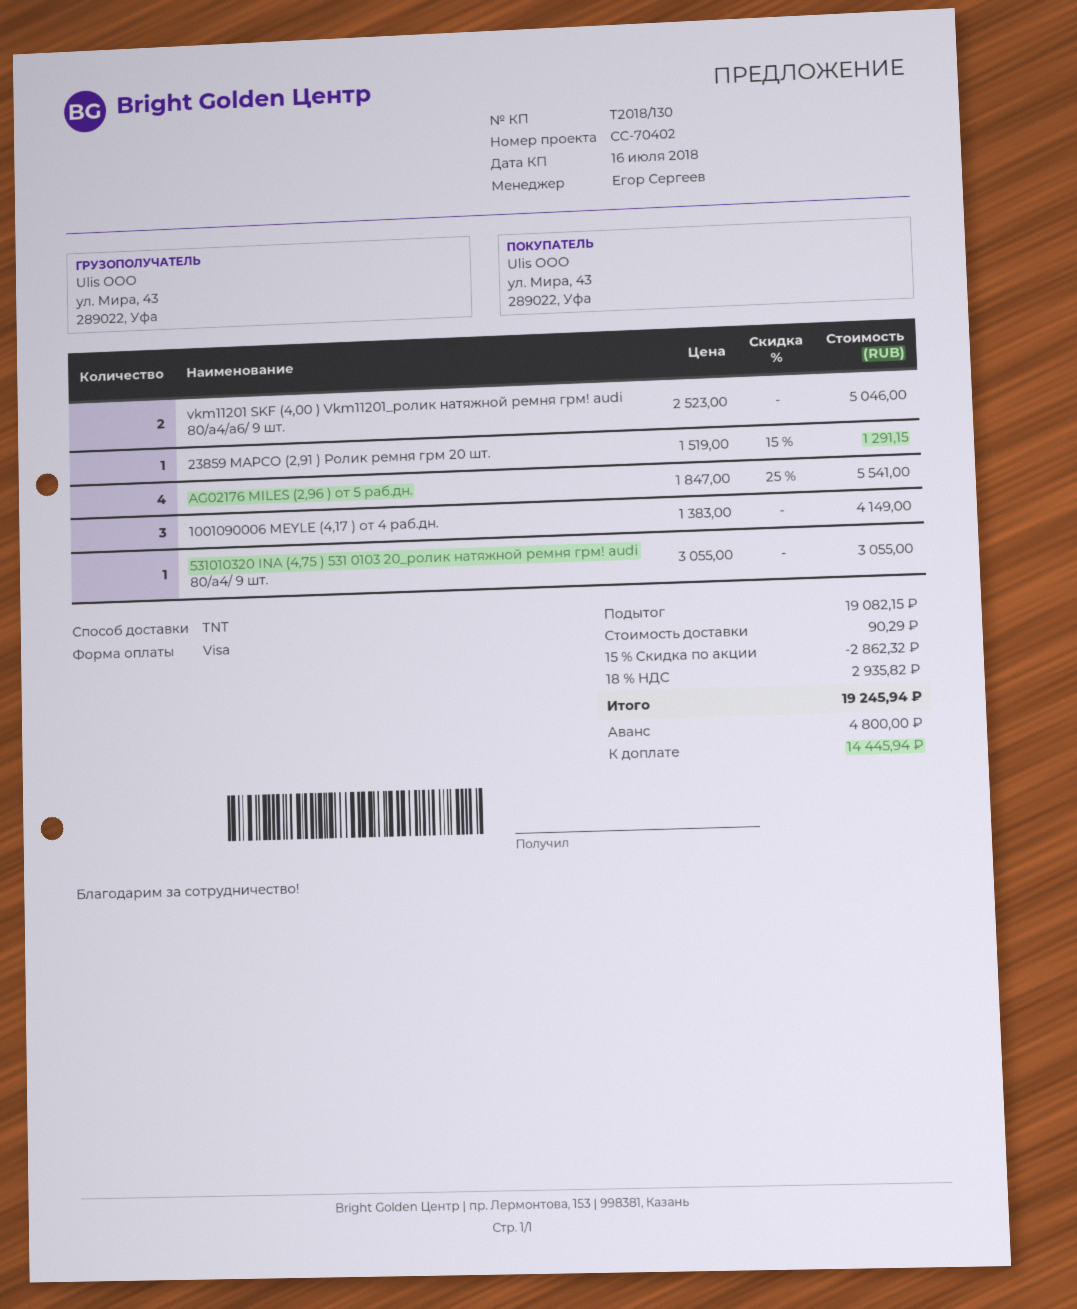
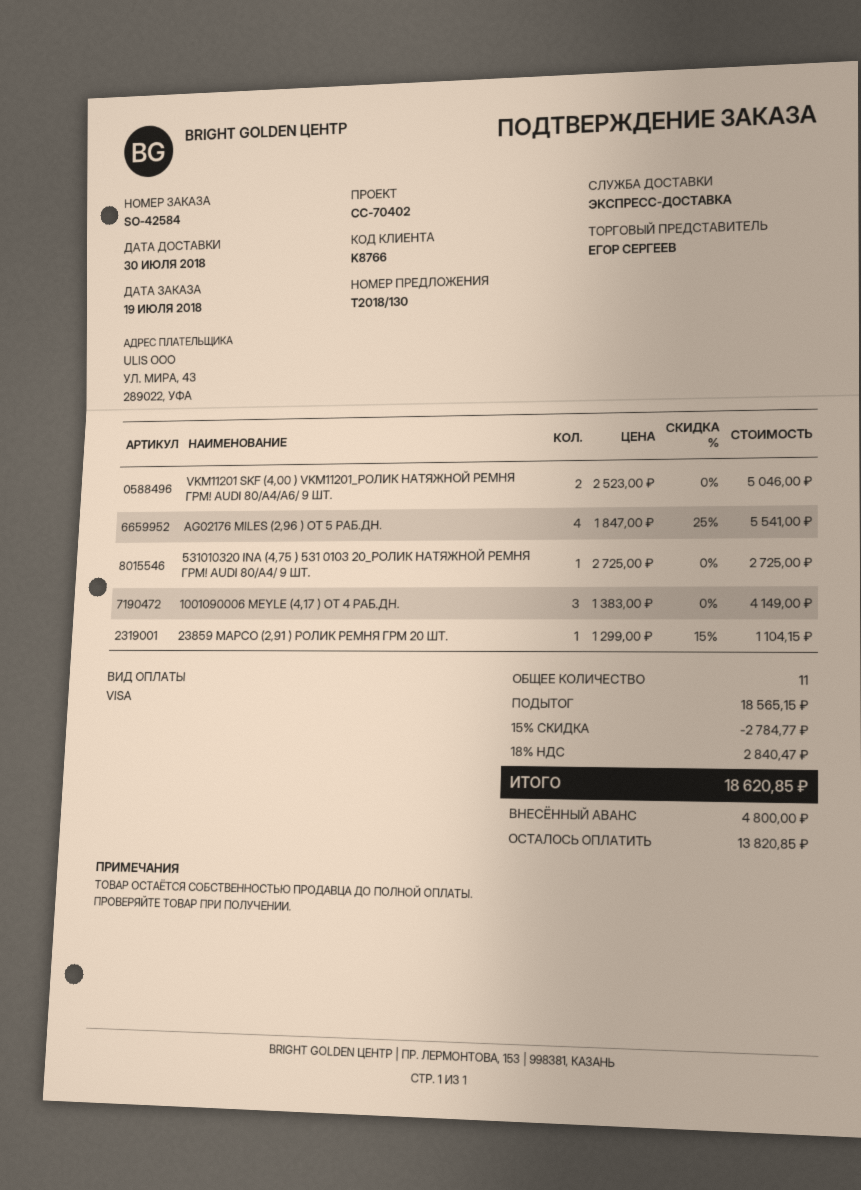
shipping method: TNT -> express
23859 MAPCO (2,91 ) Ролик ремня грм 20 шт.: 1 x 1519.00 - 15% = 1291.15 -> 1 x 1299.00 - 15% = 1104.15
531010320 INA (4,75 ) 531 0103 20_ролик натяжной ремня грм! audi 80/a4/ 9 шт.: 1 x 3055.00 = 3055.00 -> 1 x 2725.00 = 2725.00
subtotal: 19082.15 -> 18565.15
discount: 15% = 2862.32 -> 15% = 2784.77
shipping: 90.29 -> none
tax: 18% = 2935.82 -> 18% = 2840.47
total: 19245.94 -> 18620.85
balance: 14445.94 -> 13820.85

